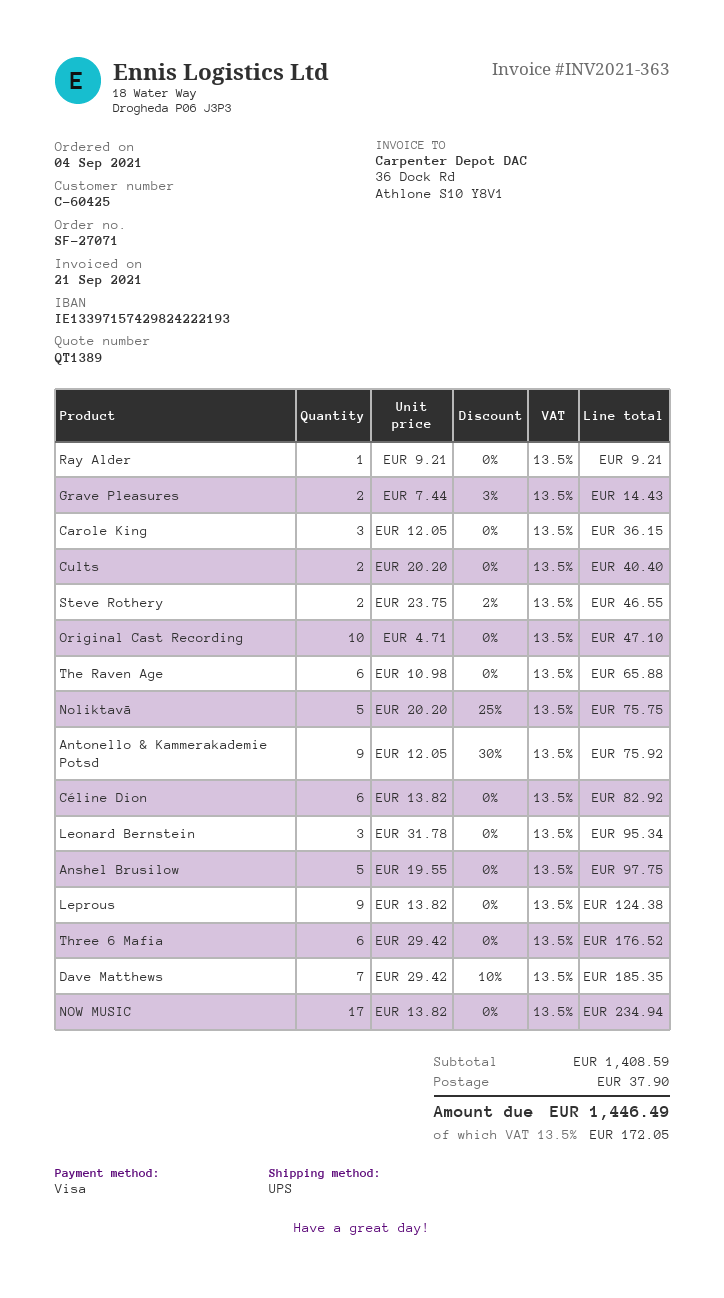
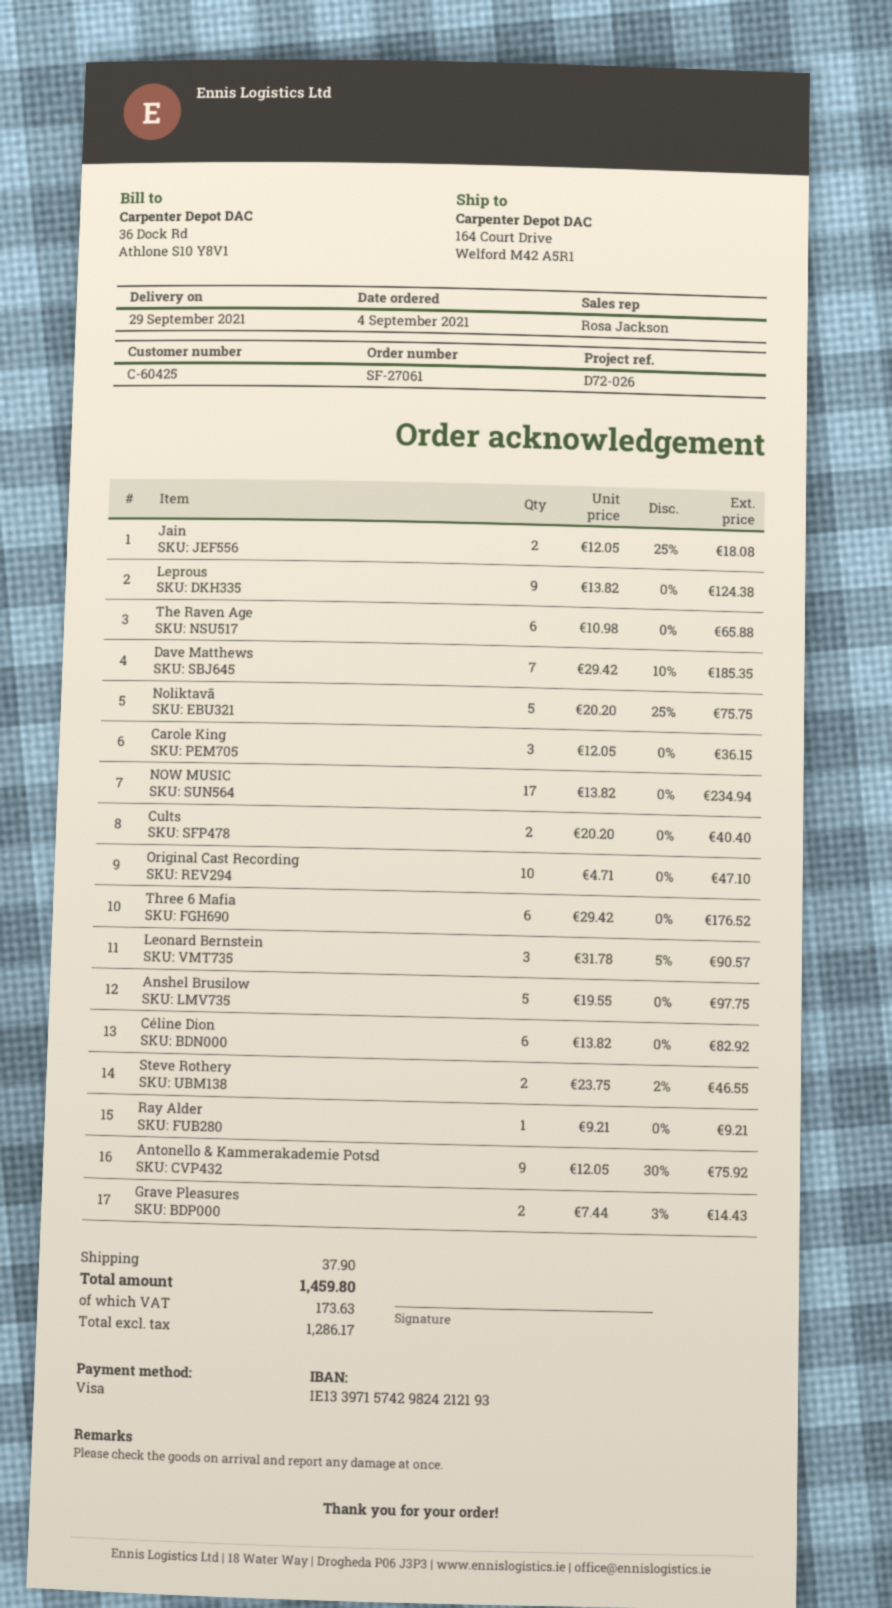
order number: SF-27071 -> SF-27061
bank account: IE13397157429824222193 -> IE13397157429824212193
Leonard Bernstein: 3 x 31.78 = 95.34 -> 3 x 31.78 - 5% = 90.57
Jain: none -> 2 x 12.05 - 25% = 18.08
tax: 172.05 -> 173.63
total: 1446.49 -> 1459.80

